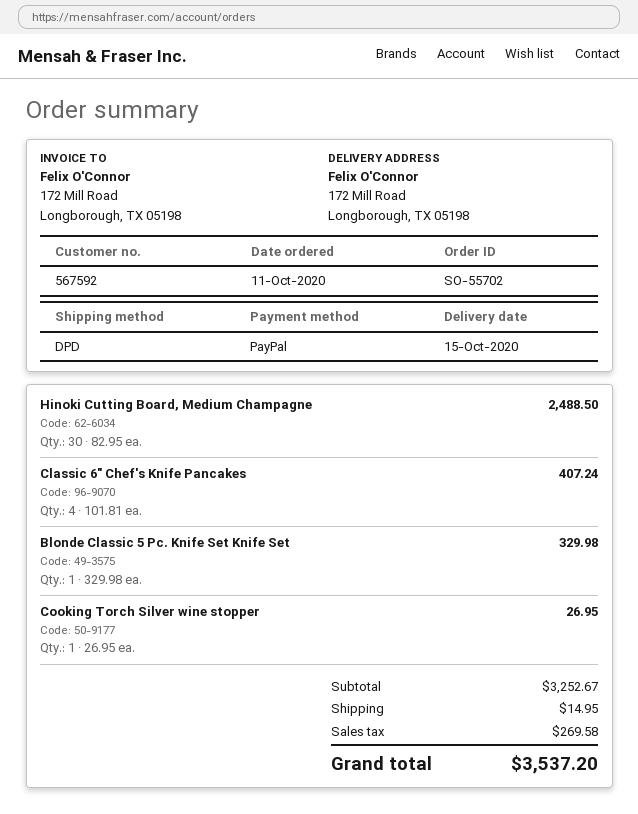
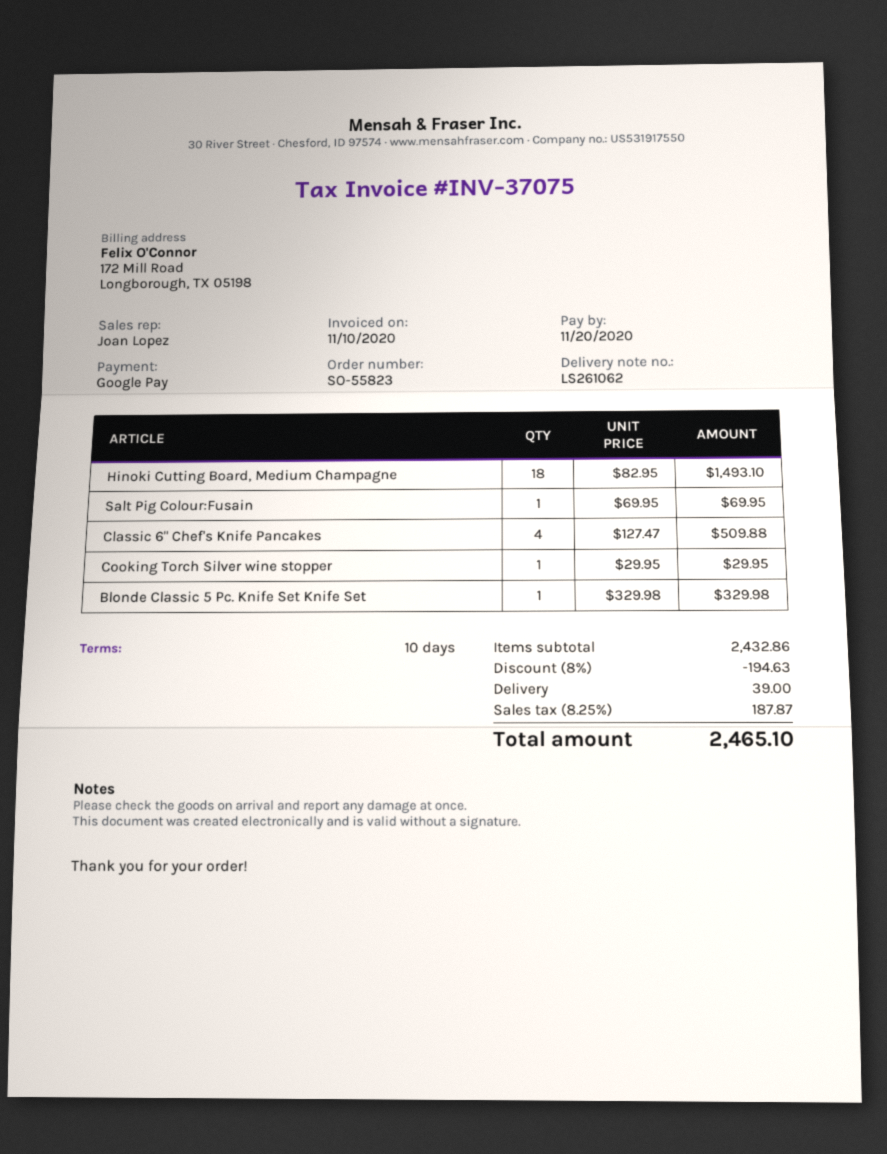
order number: SO-55702 -> SO-55823
payment method: PayPal -> Google Pay
Hinoki Cutting Board, Medium Champagne: 30 x 82.95 = 2488.50 -> 18 x 82.95 = 1493.10
Classic 6" Chef's Knife Pancakes: 4 x 101.81 = 407.24 -> 4 x 127.47 = 509.88
Cooking Torch Silver wine stopper: 1 x 26.95 = 26.95 -> 1 x 29.95 = 29.95
Salt Pig Colour:Fusain: none -> 1 x 69.95 = 69.95
subtotal: 3252.67 -> 2432.86
discount: none -> 8% = 194.63
shipping: 14.95 -> 39.00
tax: 269.58 -> 187.87
total: 3537.20 -> 2465.10

